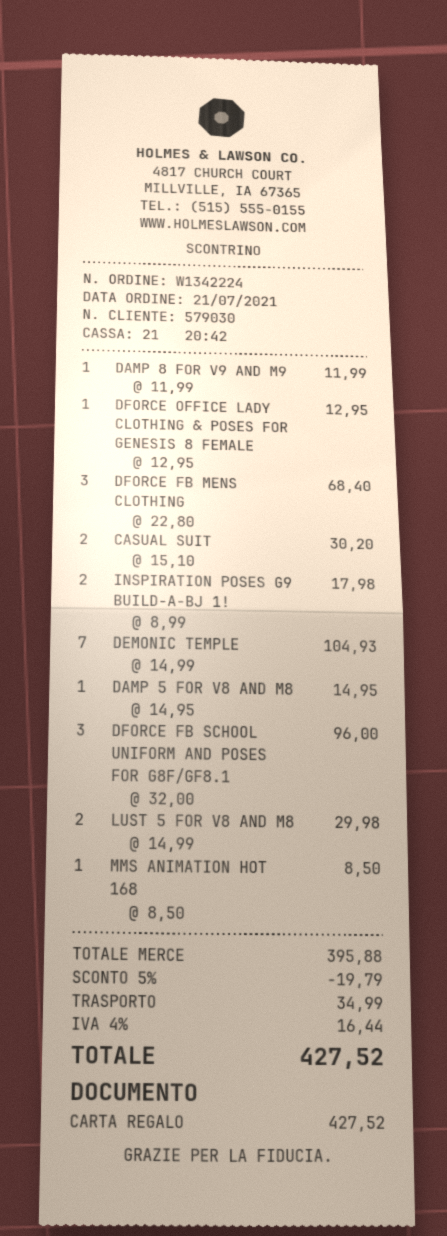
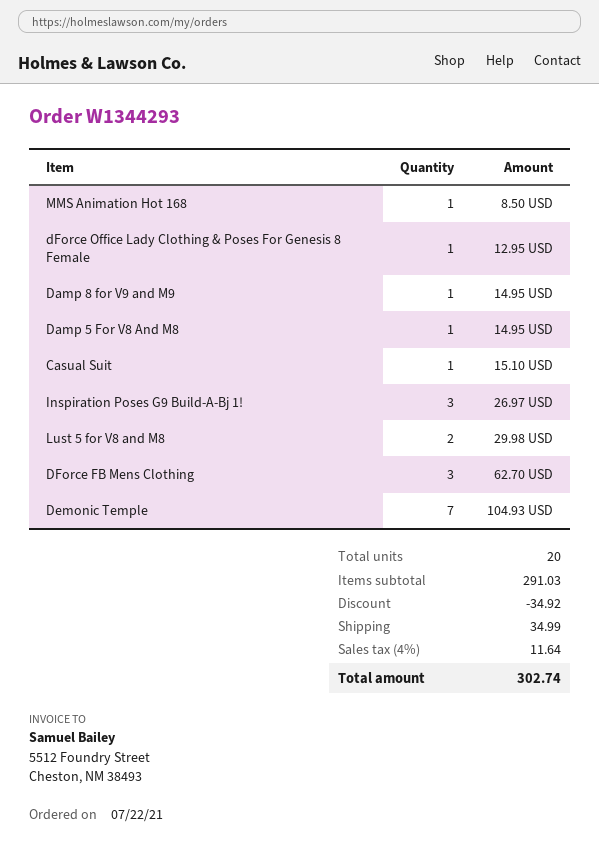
order number: W1342224 -> W1344293
order date: 2021-07-21 -> 2021-07-22
DAMP 8 FOR V9 AND M9: 1 for 11.99 -> 1 for 14.95
DFORCE FB MENS CLOTHING: 3 for 68.40 -> 3 for 62.70
CASUAL SUIT: 2 for 30.20 -> 1 for 15.10
INSPIRATION POSES G9 BUILD-A-BJ 1!: 2 for 17.98 -> 3 for 26.97
DFORCE FB SCHOOL UNIFORM AND POSES FOR G8F/GF8.1: 3 for 96.00 -> none
subtotal: 395.88 -> 291.03
discount: 19.79 -> 34.92
tax: 4% = 16.44 -> 4% = 11.64
total: 427.52 -> 302.74

